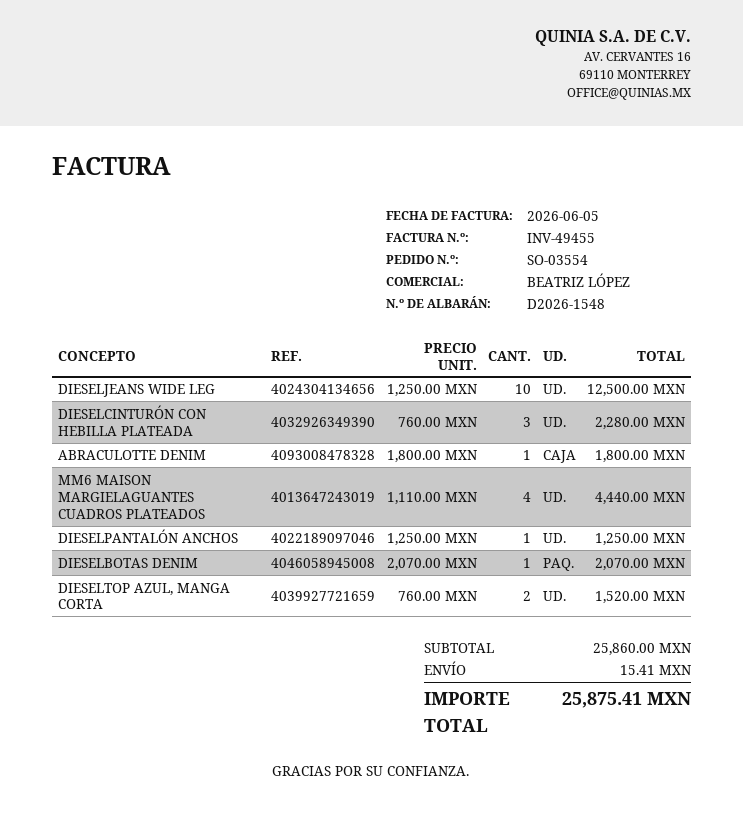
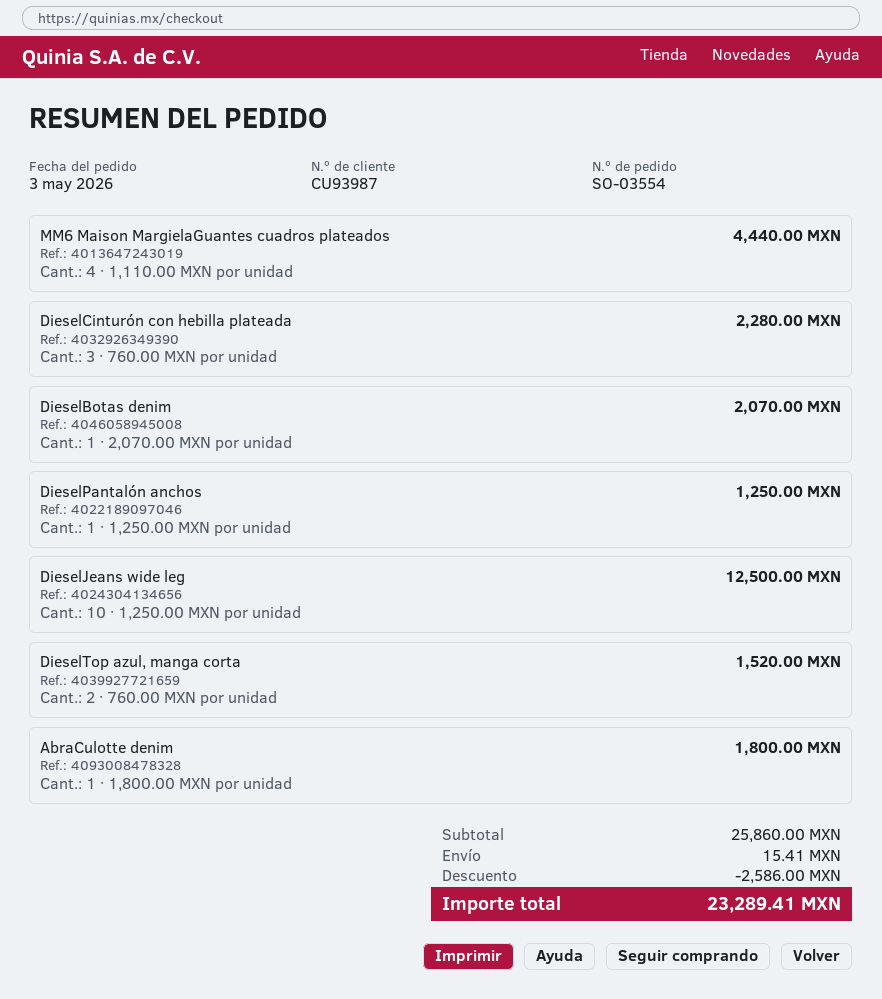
discount: none -> 2586.00
total: 25875.41 -> 23289.41

